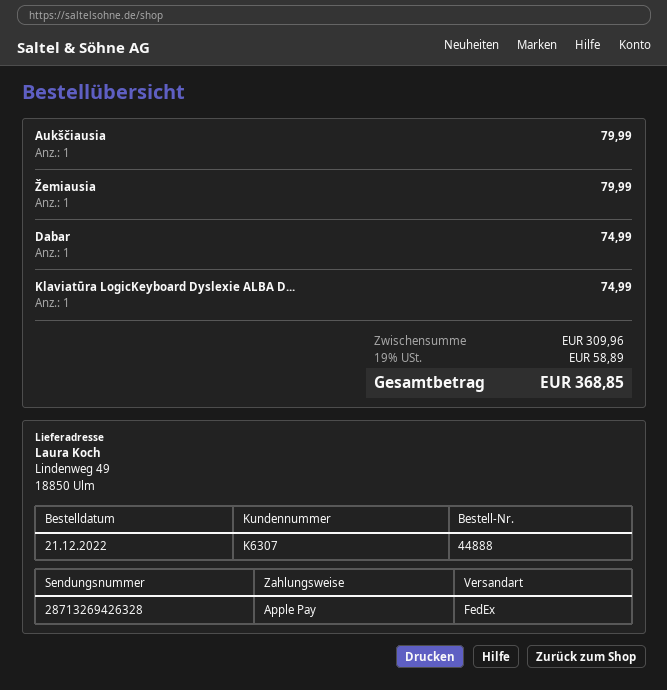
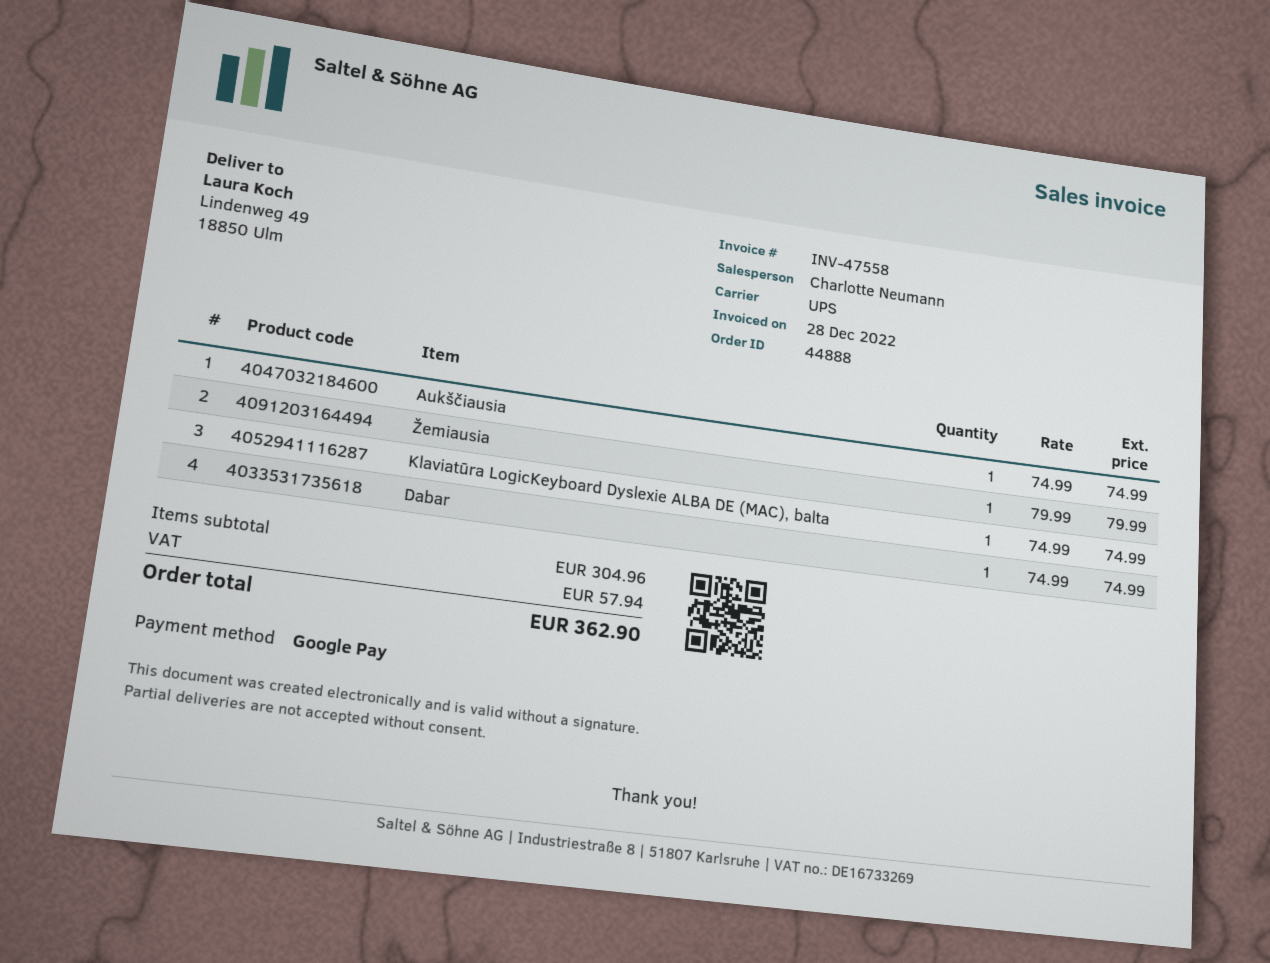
payment method: Apple Pay -> Google Pay
shipping method: FedEx -> UPS
Aukščiausia: 1 for 79.99 -> 1 for 74.99
subtotal: 309.96 -> 304.96
tax: 58.89 -> 57.94
total: 368.85 -> 362.90

